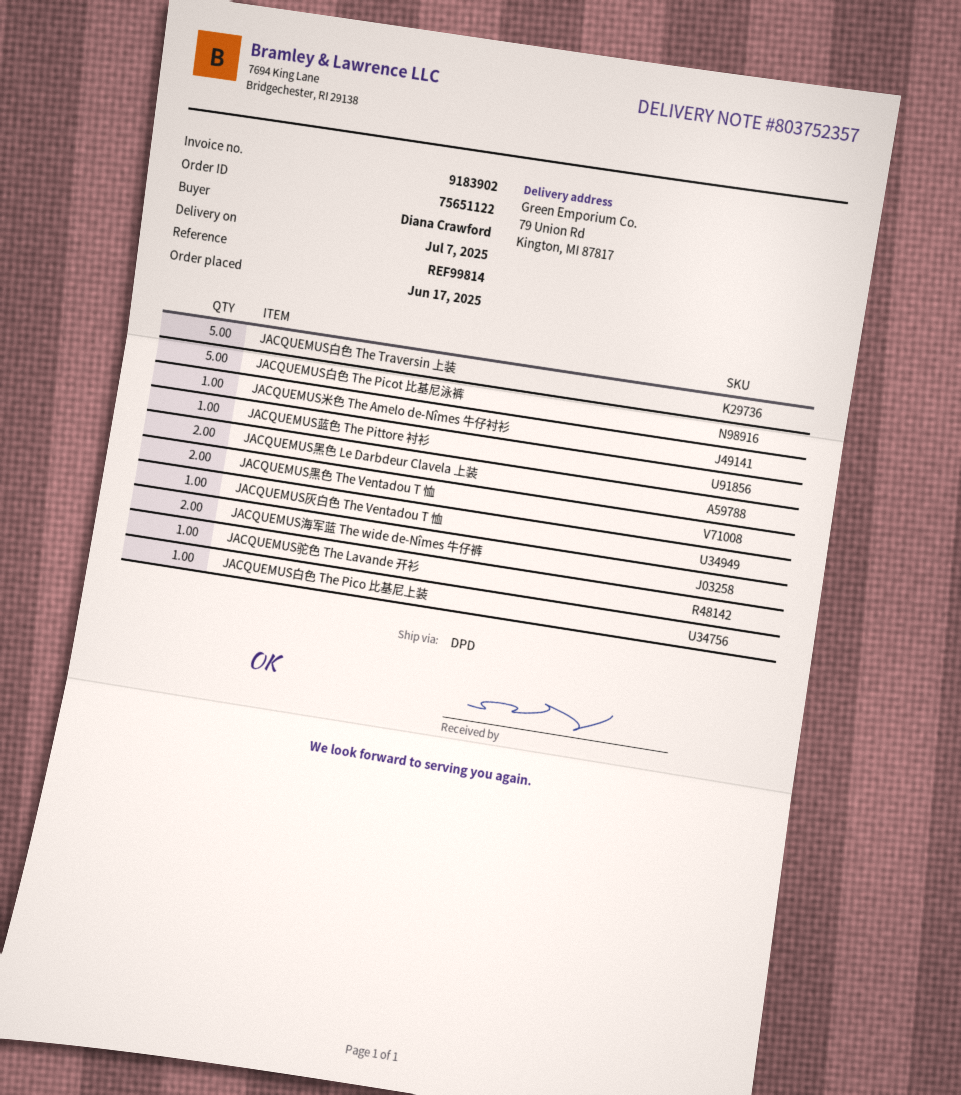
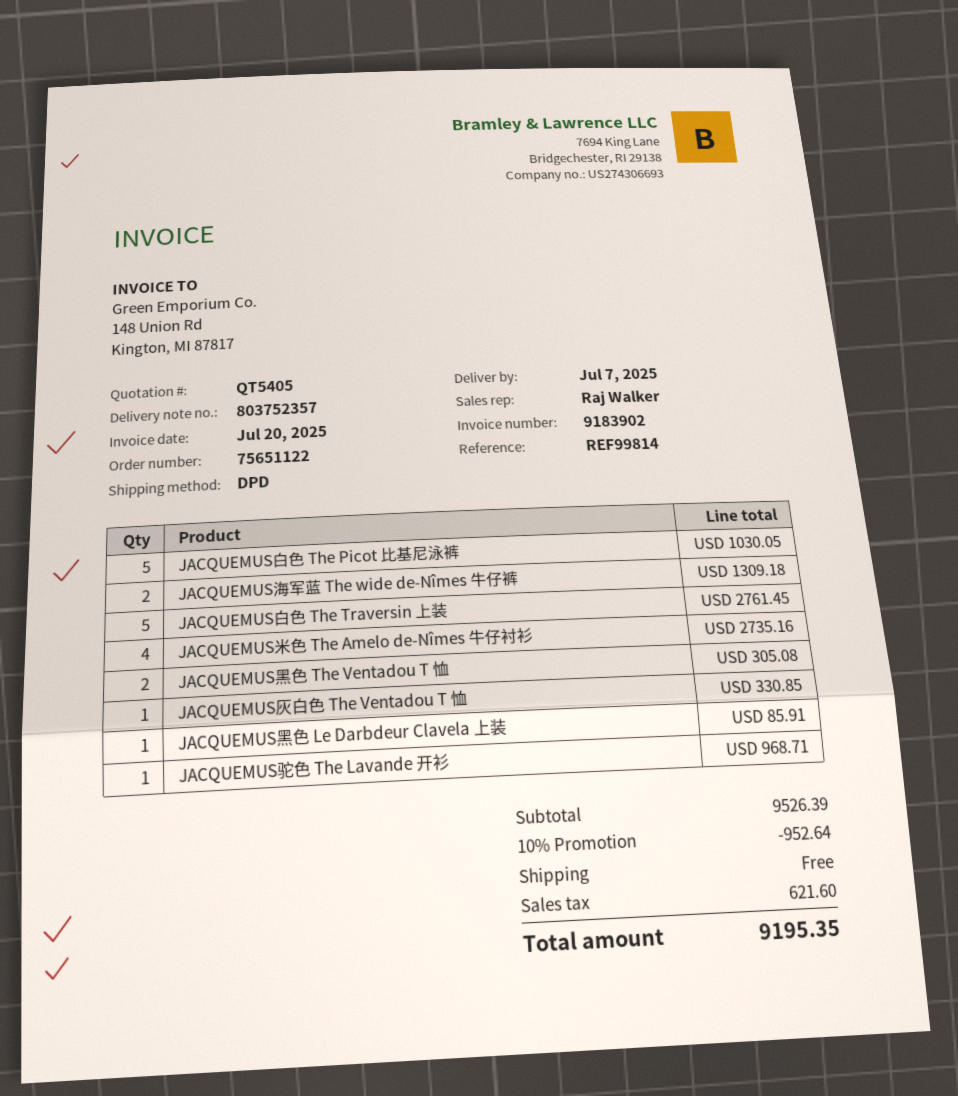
JACQUEMUS米色 The Amelo de-Nîmes 牛仔衬衫: 1 -> 4
JACQUEMUS蓝色 The Pittore 衬衫: 1 -> none
JACQUEMUS黑色 Le Darbdeur Clavela 上装: 2 -> 1
JACQUEMUS白色 The Pico 比基尼上装: 1 -> none

